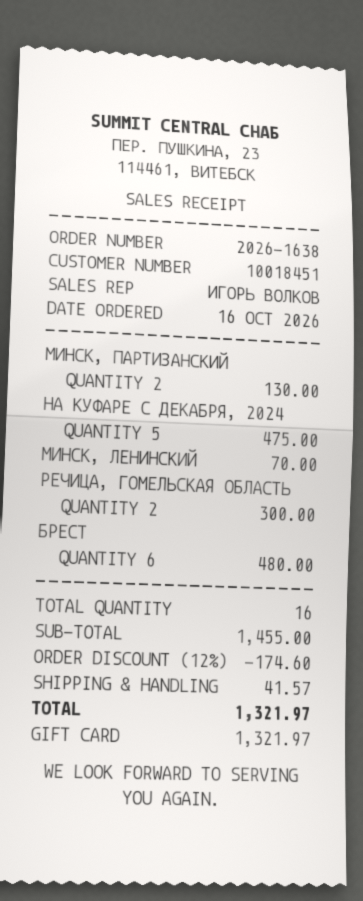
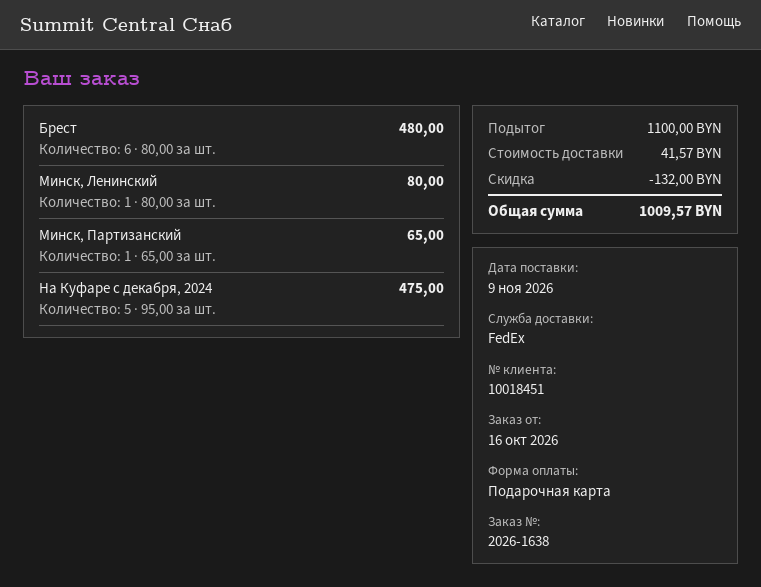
МИНСК, ПАРТИЗАНСКИЙ: 2 for 130.00 -> 1 for 65.00
МИНСК, ЛЕНИНСКИЙ: 1 for 70.00 -> 1 for 80.00
РЕЧИЦА, ГОМЕЛЬСКАЯ ОБЛАСТЬ: 2 for 300.00 -> none
subtotal: 1455.00 -> 1100.00
discount: 174.60 -> 132.00
total: 1321.97 -> 1009.57

